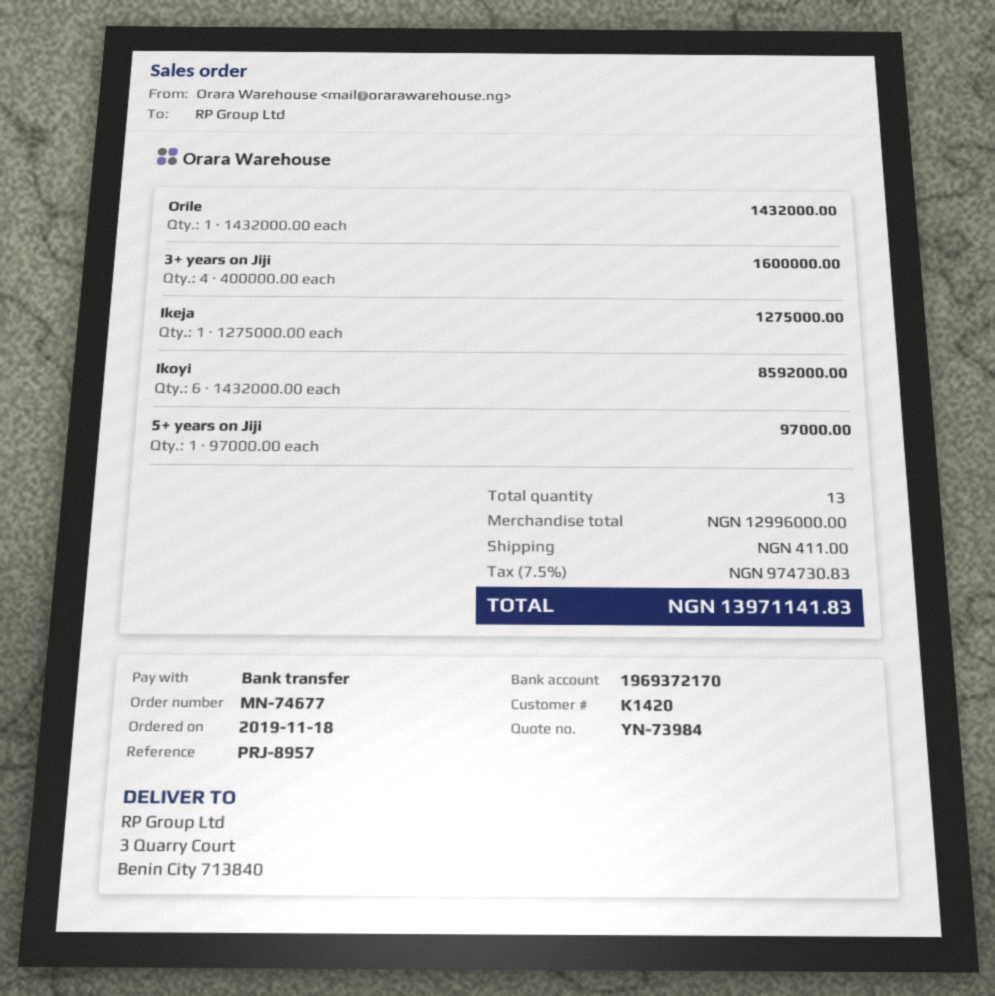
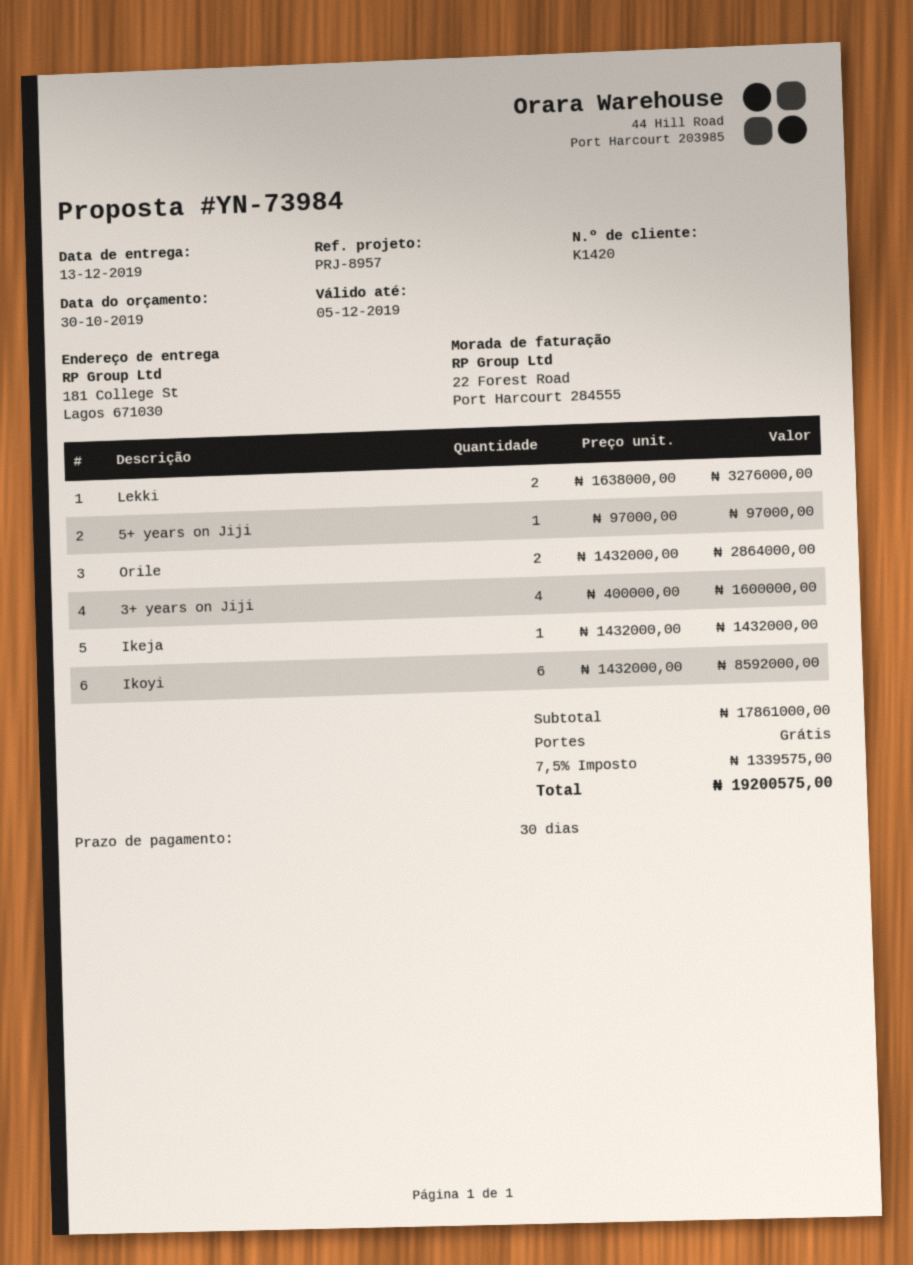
ship to: 3 Quarry Court, Benin City 713840 -> 181 College St, Lagos 671030
Orile: 1 x 1432000.00 = 1432000.00 -> 2 x 1432000.00 = 2864000.00
Ikeja: 1 x 1275000.00 = 1275000.00 -> 1 x 1432000.00 = 1432000.00
Lekki: none -> 2 x 1638000.00 = 3276000.00
subtotal: 12996000.00 -> 17861000.00
shipping: 411.00 -> 0.00
tax: 7.5% = 974730.83 -> 7.5% = 1339575.00
total: 13971141.83 -> 19200575.00

